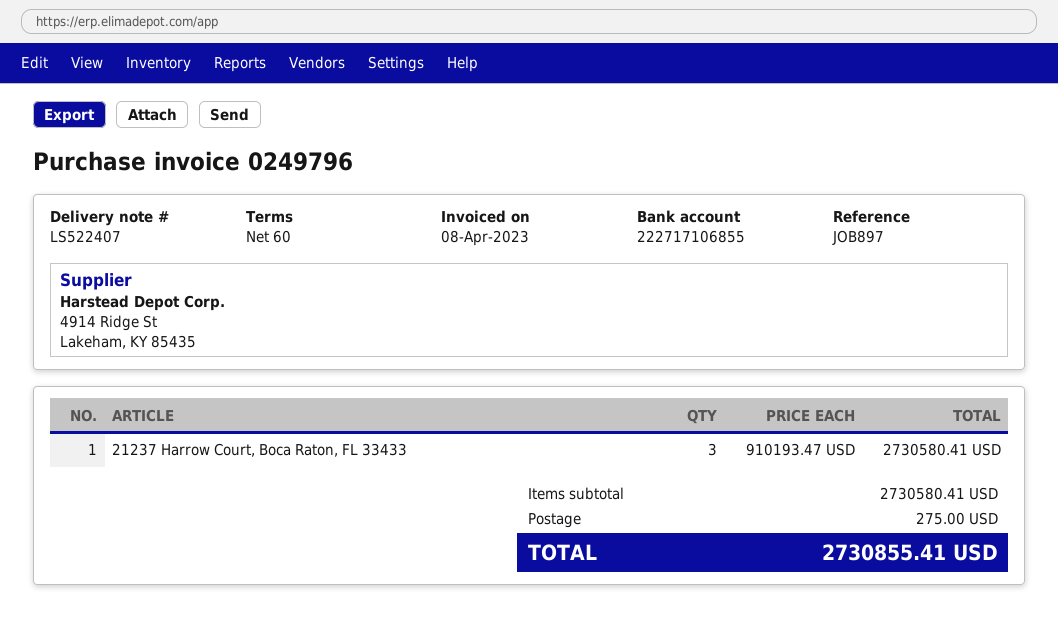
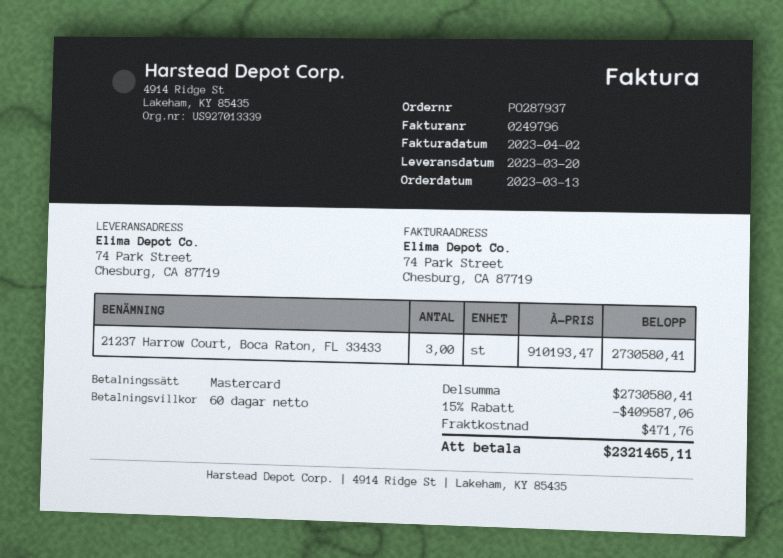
invoice date: 2023-04-08 -> 2023-04-02
discount: none -> 15% = 409587.06
shipping: 275.00 -> 471.76
total: 2730855.41 -> 2321465.11

